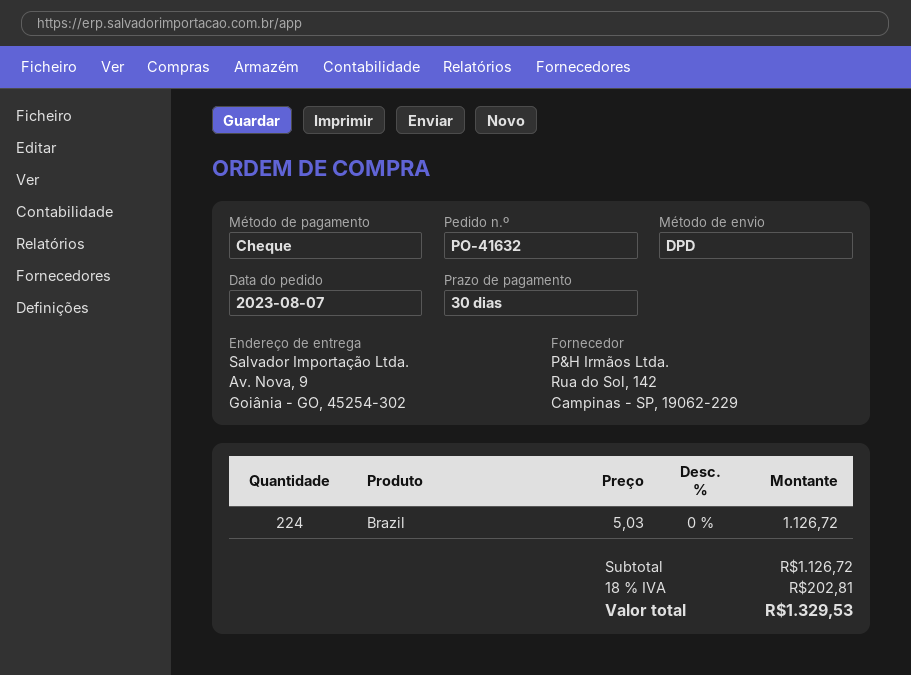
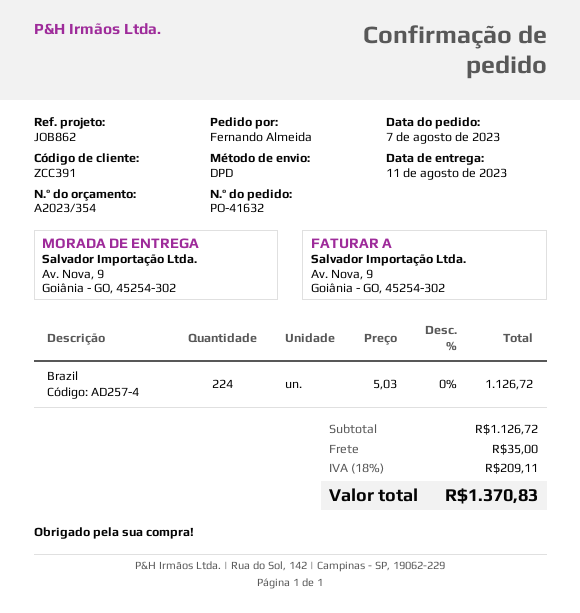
shipping: none -> 35.00
tax: 18% = 202.81 -> 18% = 209.11
total: 1329.53 -> 1370.83

